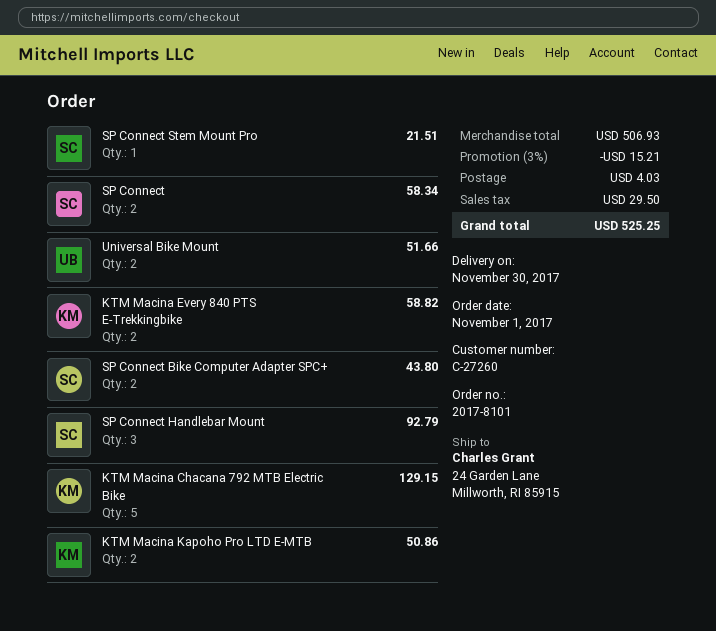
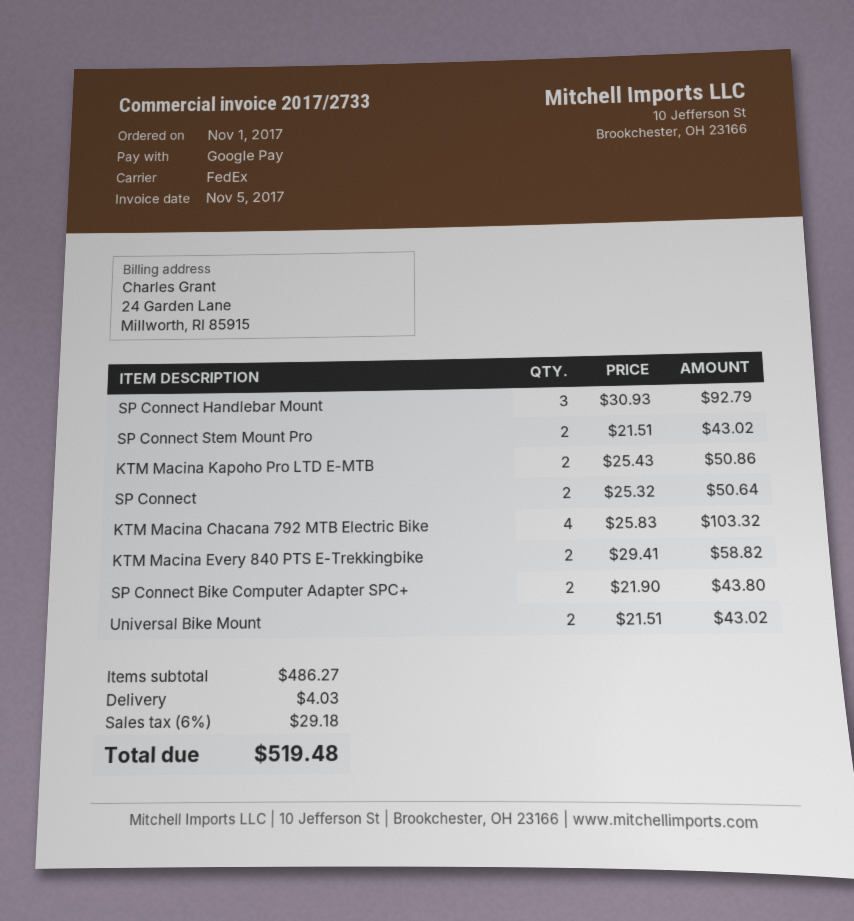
SP Connect Stem Mount Pro: 1 for 21.51 -> 2 for 43.02
SP Connect: 2 for 58.34 -> 2 for 50.64
Universal Bike Mount: 2 for 51.66 -> 2 for 43.02
KTM Macina Chacana 792 MTB Electric Bike: 5 for 129.15 -> 4 for 103.32
subtotal: 506.93 -> 486.27
discount: 3% = 15.21 -> none
tax: 29.50 -> 29.18
total: 525.25 -> 519.48

